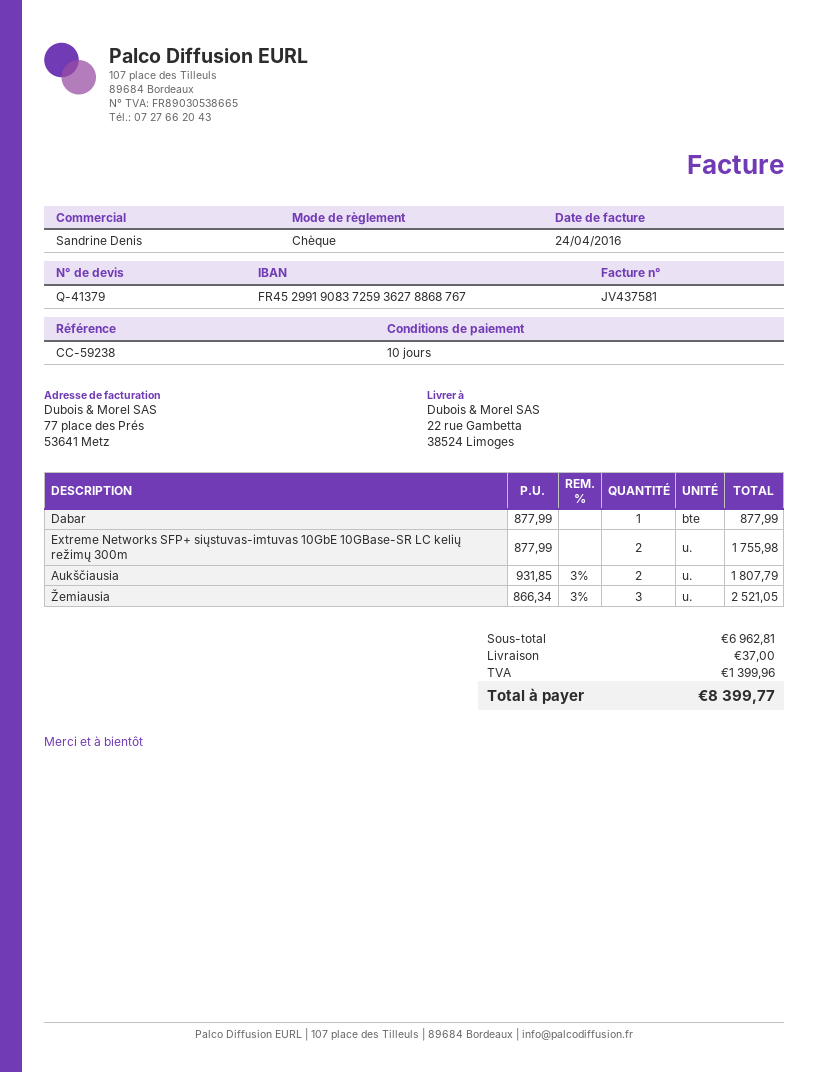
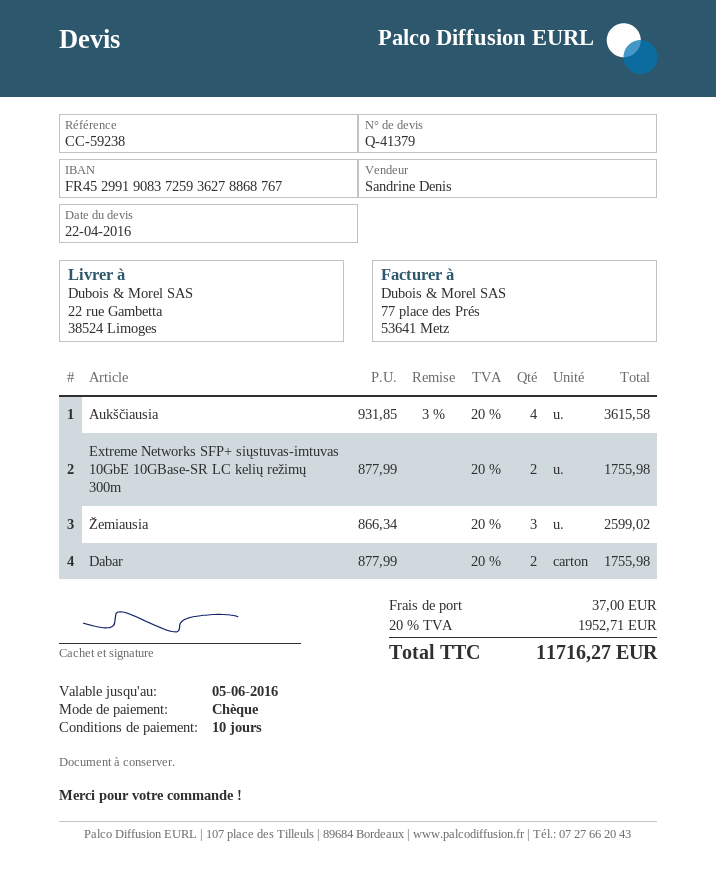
Dabar: 1 x 877.99 = 877.99 -> 2 x 877.99 = 1755.98
Aukščiausia: 2 x 931.85 - 3% = 1807.79 -> 4 x 931.85 - 3% = 3615.58
Žemiausia: 3 x 866.34 - 3% = 2521.05 -> 3 x 866.34 = 2599.02
tax: 1399.96 -> 1952.71
total: 8399.77 -> 11716.27

